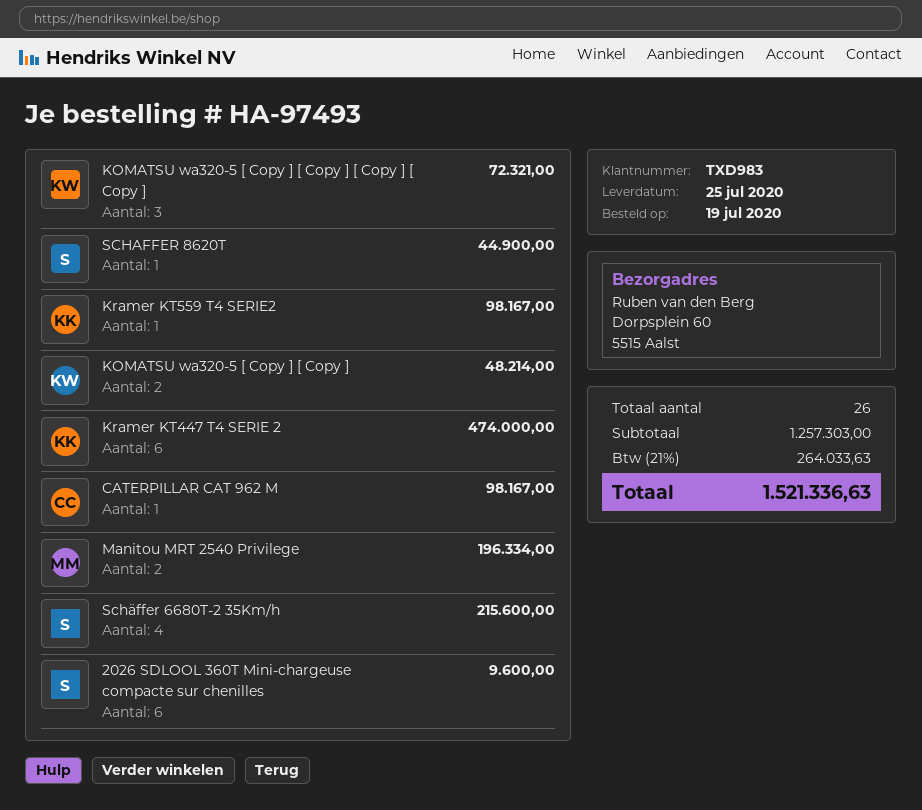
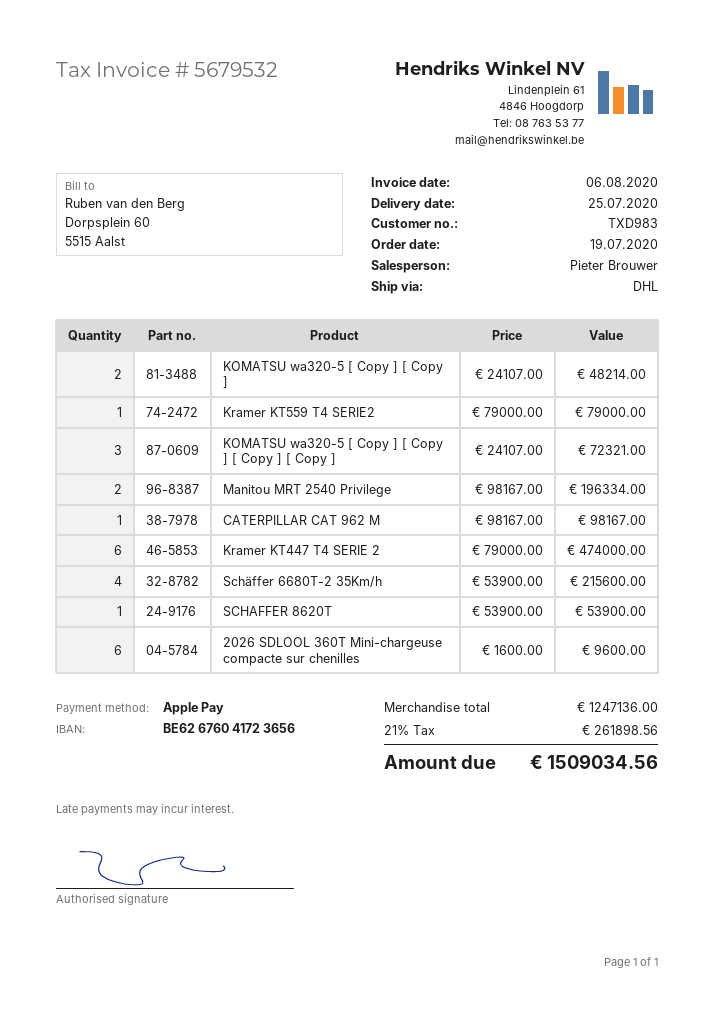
SCHAFFER 8620T: 1 for 44900.00 -> 1 for 53900.00
Kramer KT559 T4 SERIE2: 1 for 98167.00 -> 1 for 79000.00
subtotal: 1257303.00 -> 1247136.00
tax: 21% = 264033.63 -> 21% = 261898.56
total: 1521336.63 -> 1509034.56

